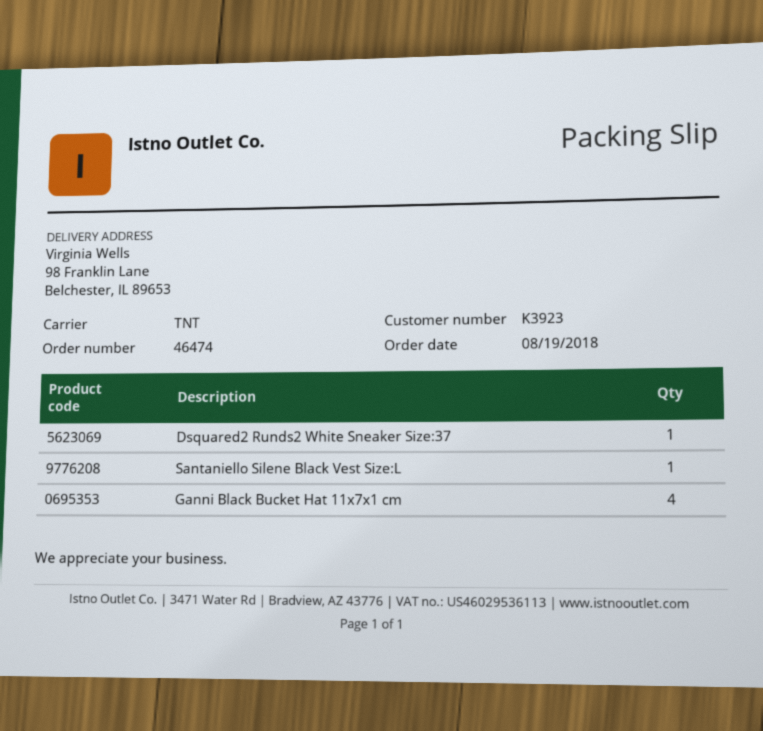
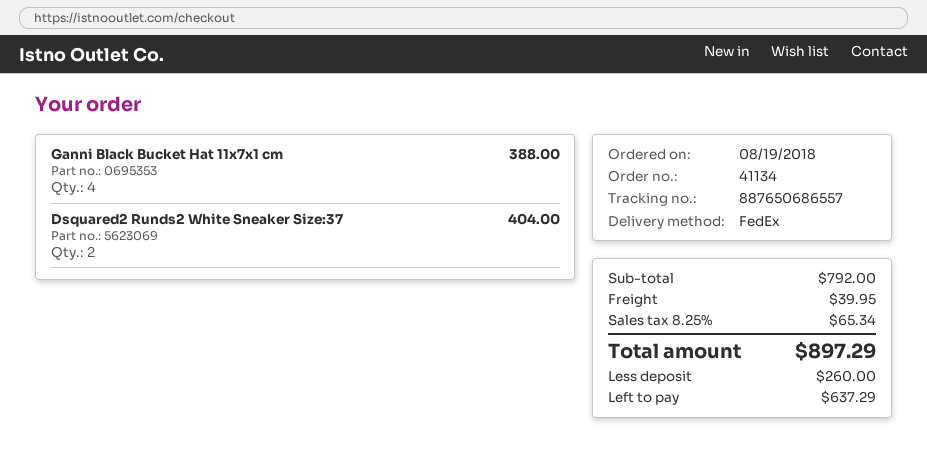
order number: 46474 -> 41134
shipping method: TNT -> FedEx
Dsquared2 Runds2 White Sneaker Size:37: 1 -> 2
Santaniello Silene Black Vest Size:L: 1 -> none

